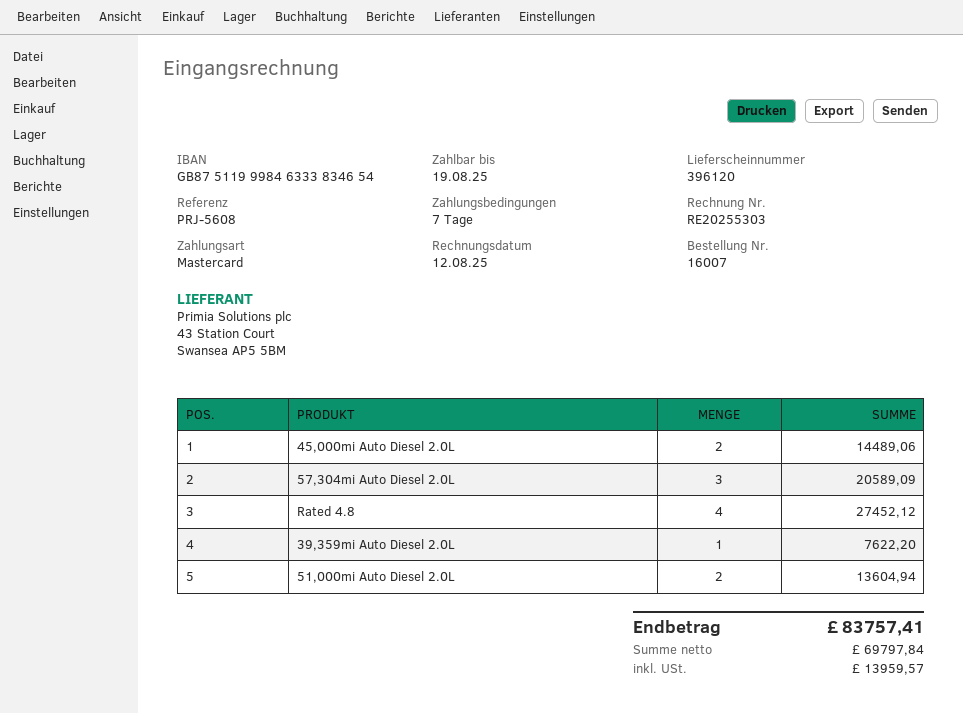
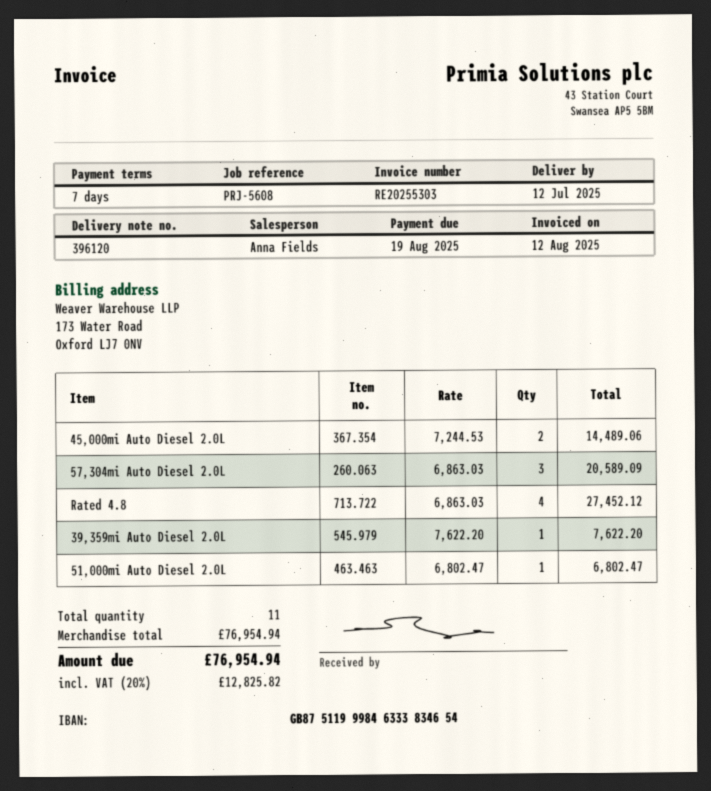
51,000mi Auto Diesel 2.0L: 2 for 13604.94 -> 1 for 6802.47
tax: 13959.57 -> 12825.82
total: 83757.41 -> 76954.94

